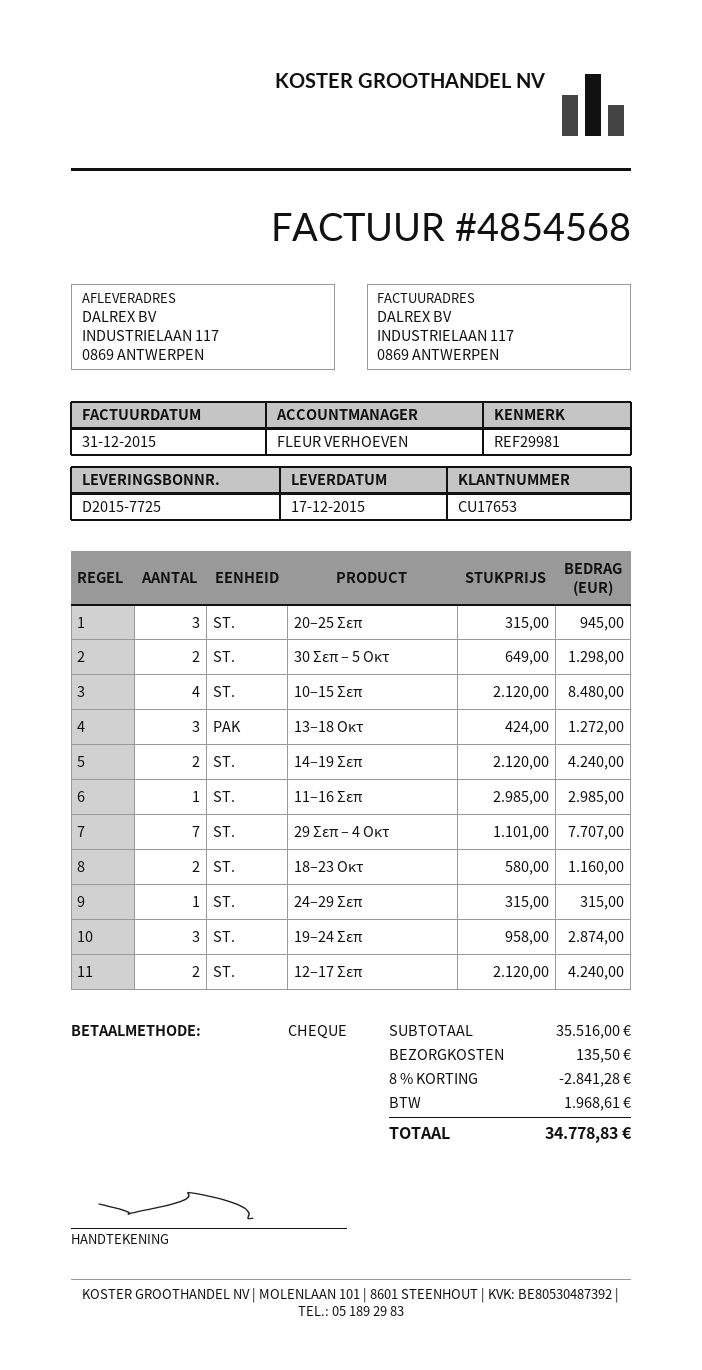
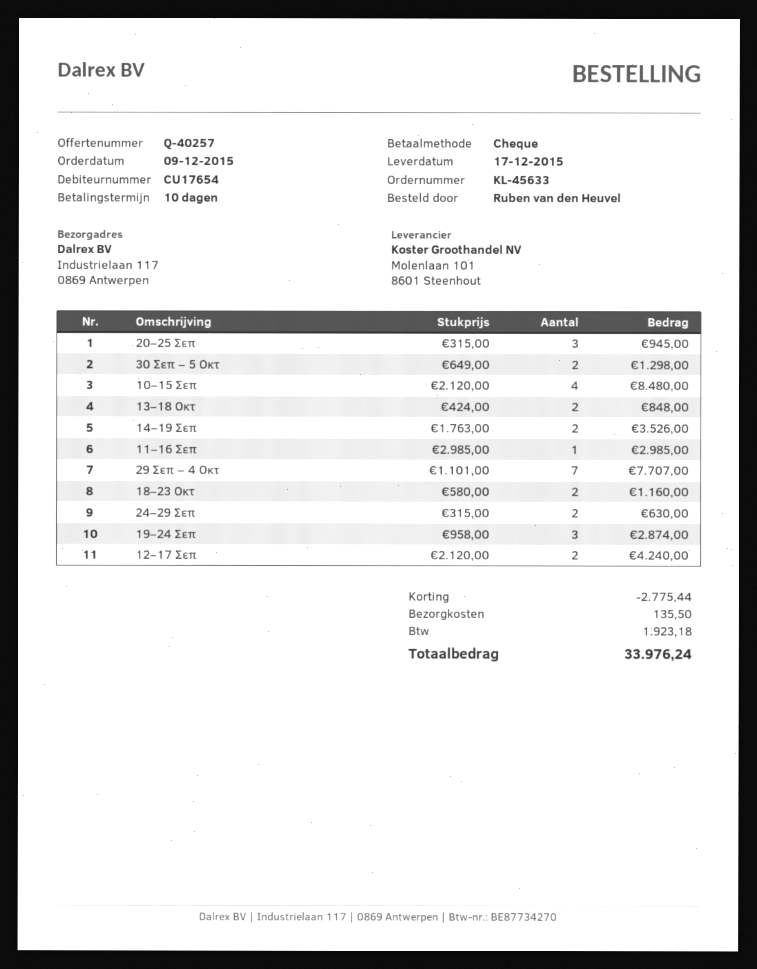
customer number: CU17653 -> CU17654
13–18 Οκτ: 3 x 424.00 = 1272.00 -> 2 x 424.00 = 848.00
14–19 Σεπ: 2 x 2120.00 = 4240.00 -> 2 x 1763.00 = 3526.00
24–29 Σεπ: 1 x 315.00 = 315.00 -> 2 x 315.00 = 630.00
discount: 2841.28 -> 2775.44
tax: 1968.61 -> 1923.18
total: 34778.83 -> 33976.24

